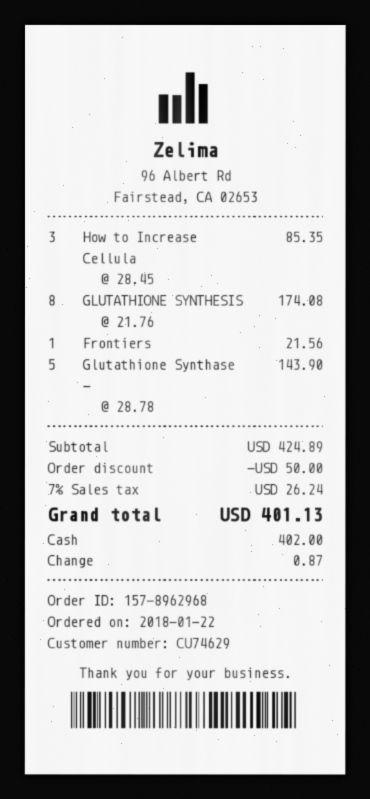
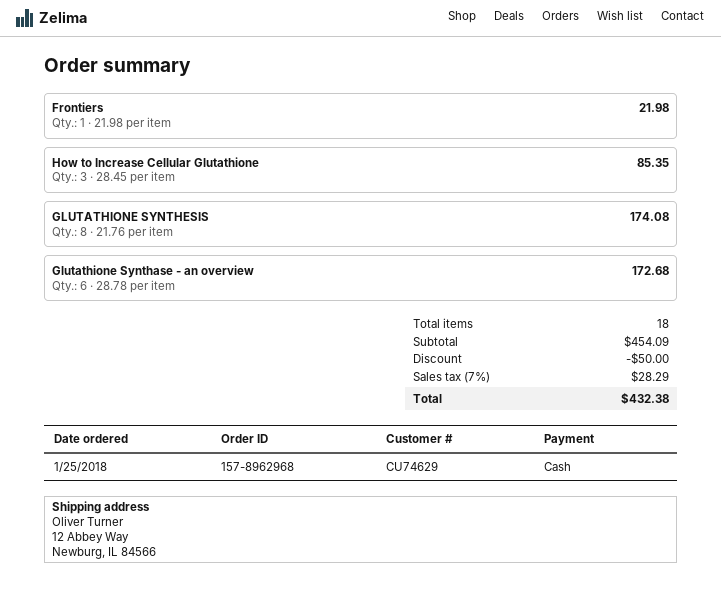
order date: 2018-01-22 -> 2018-01-25
Frontiers: 1 x 21.56 = 21.56 -> 1 x 21.98 = 21.98
Glutathione Synthase -: 5 x 28.78 = 143.90 -> 6 x 28.78 = 172.68
subtotal: 424.89 -> 454.09
tax: 7% = 26.24 -> 7% = 28.29
total: 401.13 -> 432.38

